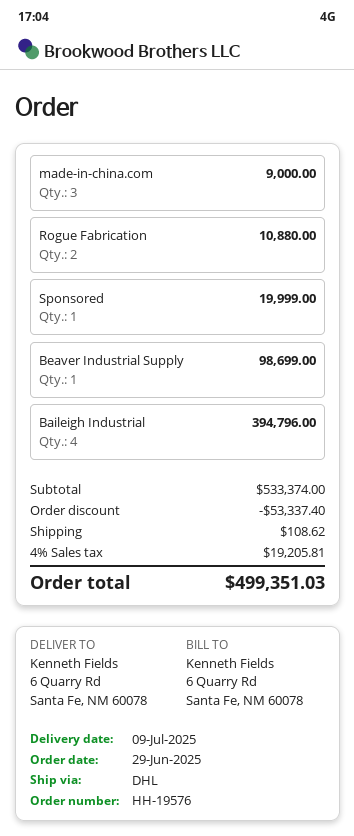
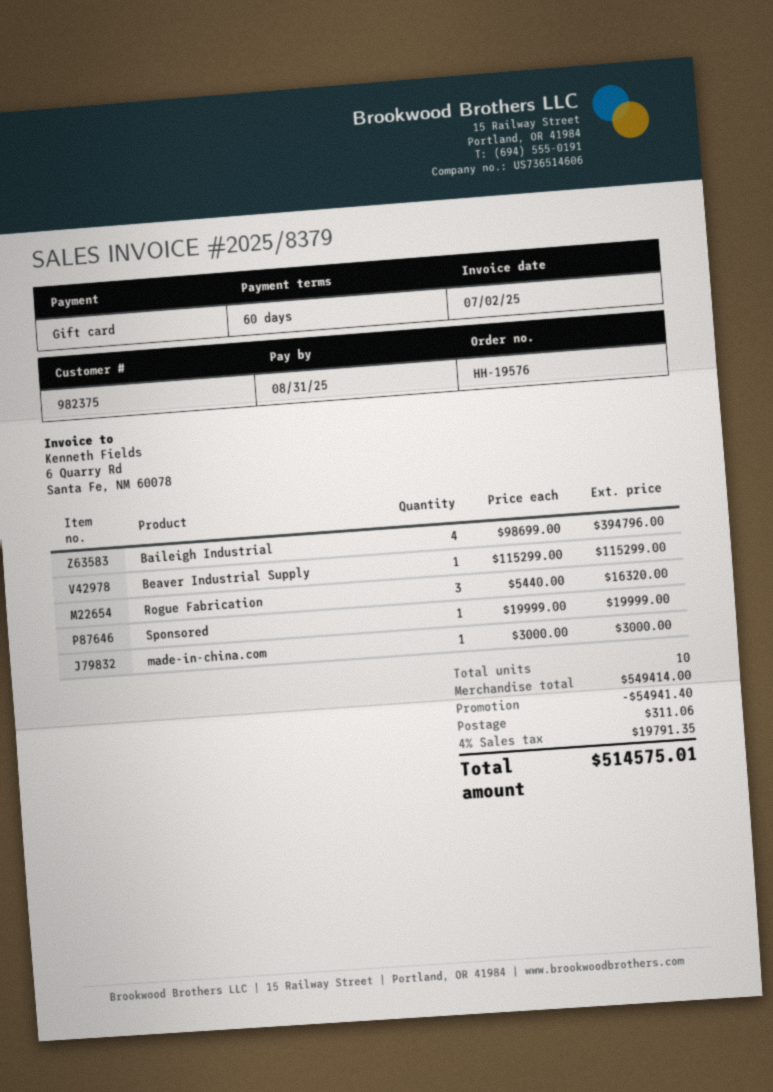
made-in-china.com: 3 for 9000.00 -> 1 for 3000.00
Rogue Fabrication: 2 for 10880.00 -> 3 for 16320.00
Beaver Industrial Supply: 1 for 98699.00 -> 1 for 115299.00
subtotal: 533374.00 -> 549414.00
discount: 53337.40 -> 54941.40
shipping: 108.62 -> 311.06
tax: 4% = 19205.81 -> 4% = 19791.35
total: 499351.03 -> 514575.01

